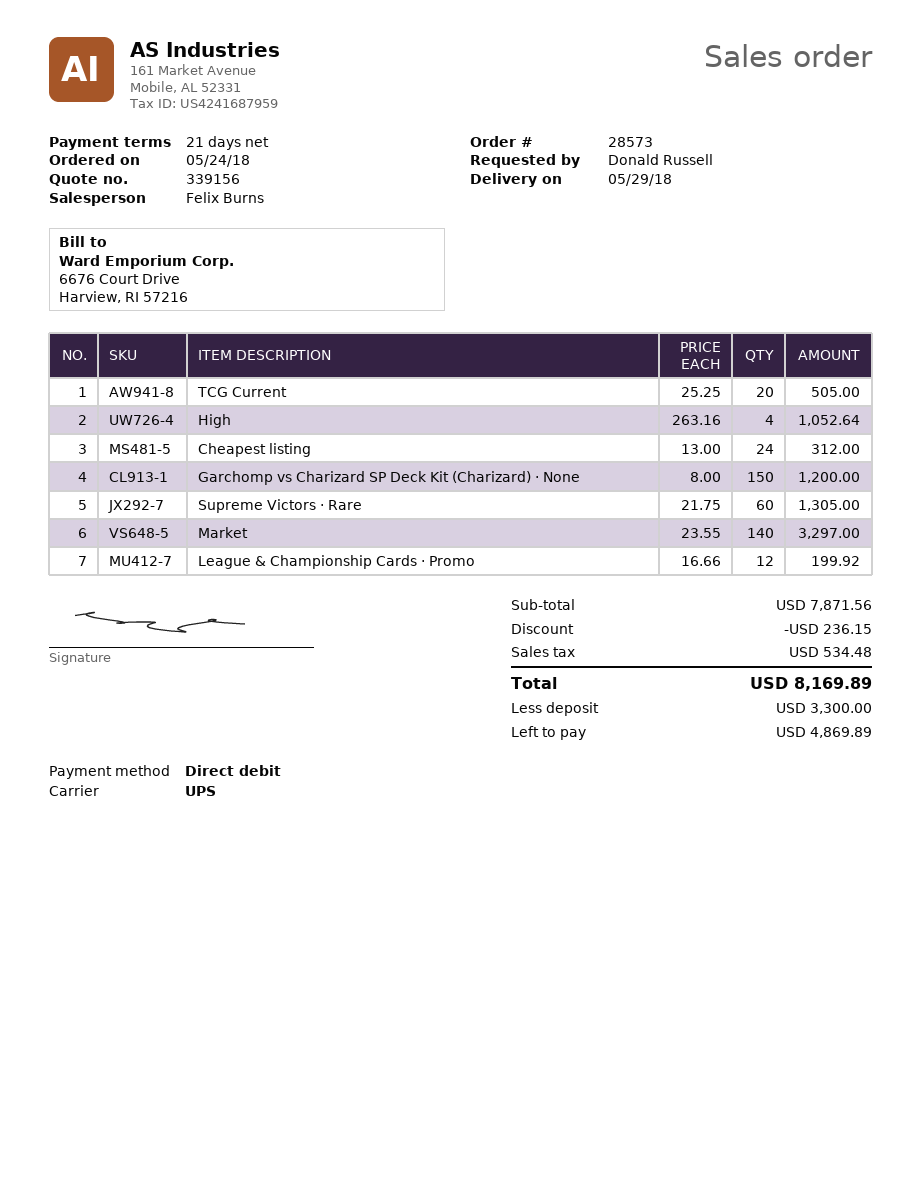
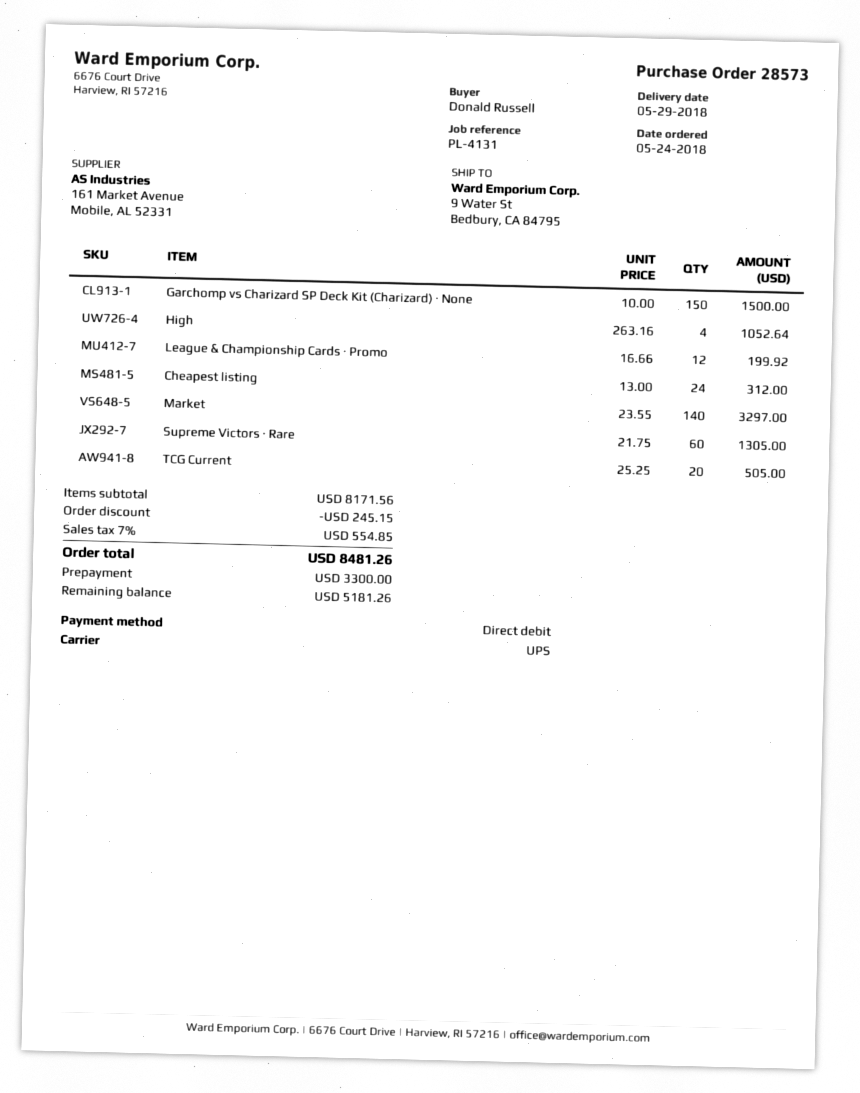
Garchomp vs Charizard SP Deck Kit (Charizard) · None: 150 x 8.00 = 1200.00 -> 150 x 10.00 = 1500.00
subtotal: 7871.56 -> 8171.56
discount: 236.15 -> 245.15
tax: 534.48 -> 554.85
total: 8169.89 -> 8481.26
balance: 4869.89 -> 5181.26

